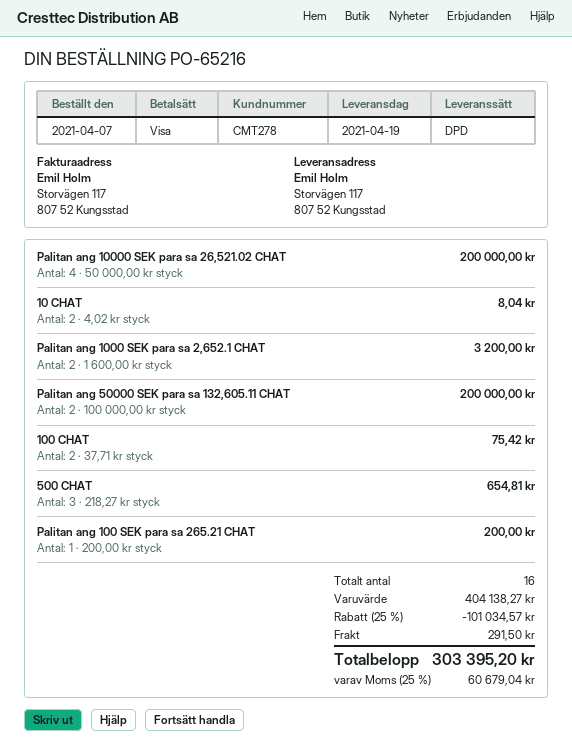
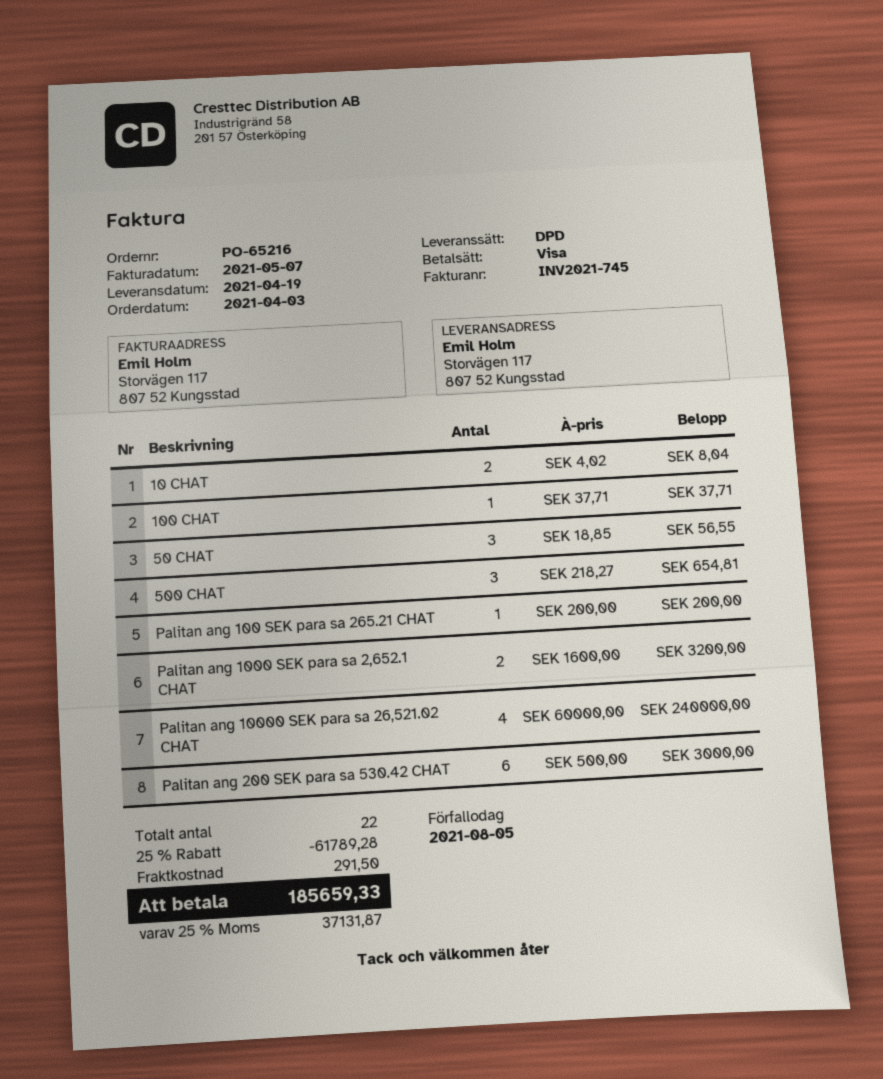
order date: 2021-04-07 -> 2021-04-03
Palitan ang 10000 SEK para sa 26,521.02 CHAT: 4 x 50000.00 = 200000.00 -> 4 x 60000.00 = 240000.00
Palitan ang 50000 SEK para sa 132,605.11 CHAT: 2 x 100000.00 = 200000.00 -> none
100 CHAT: 2 x 37.71 = 75.42 -> 1 x 37.71 = 37.71
50 CHAT: none -> 3 x 18.85 = 56.55
Palitan ang 200 SEK para sa 530.42 CHAT: none -> 6 x 500.00 = 3000.00
total quantity: 16 -> 22
discount: 25% = 101034.57 -> 25% = 61789.28
tax: 25% = 60679.04 -> 25% = 37131.87
total: 303395.20 -> 185659.33

